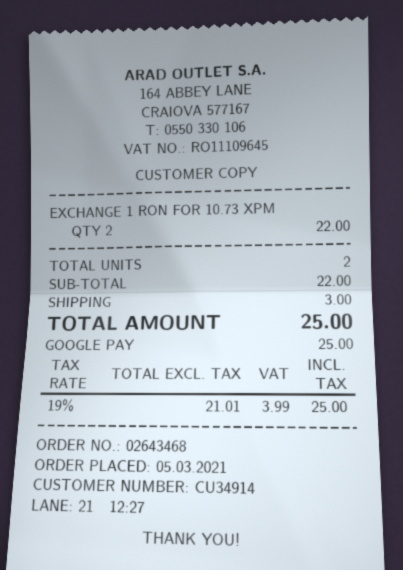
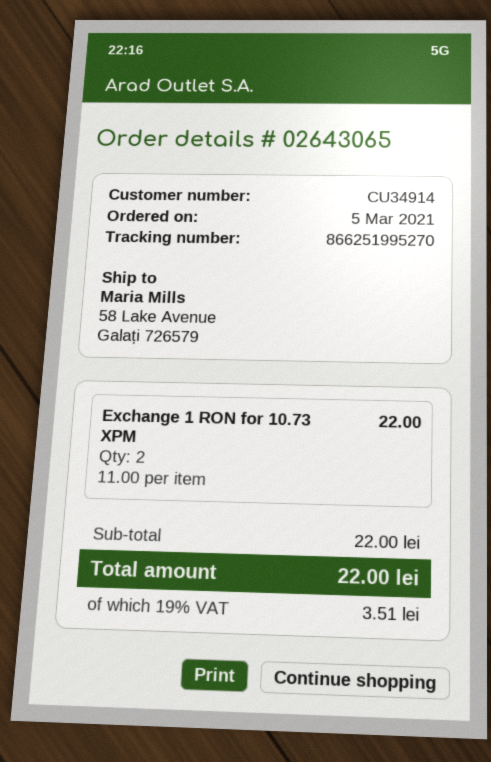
order number: 02643468 -> 02643065
shipping: 3.00 -> none
tax: 19% = 3.99 -> 19% = 3.51
total: 25.00 -> 22.00

